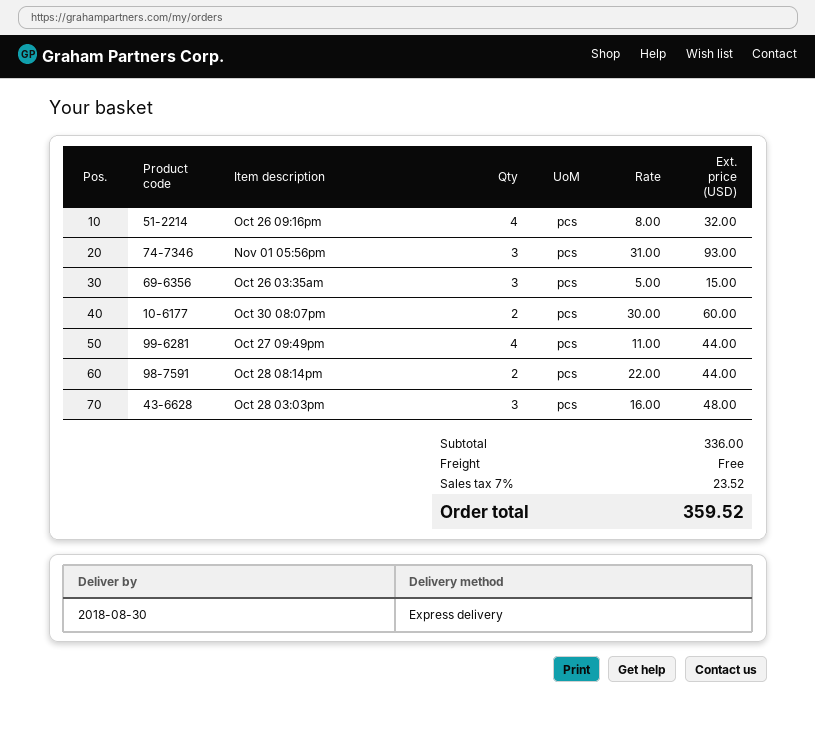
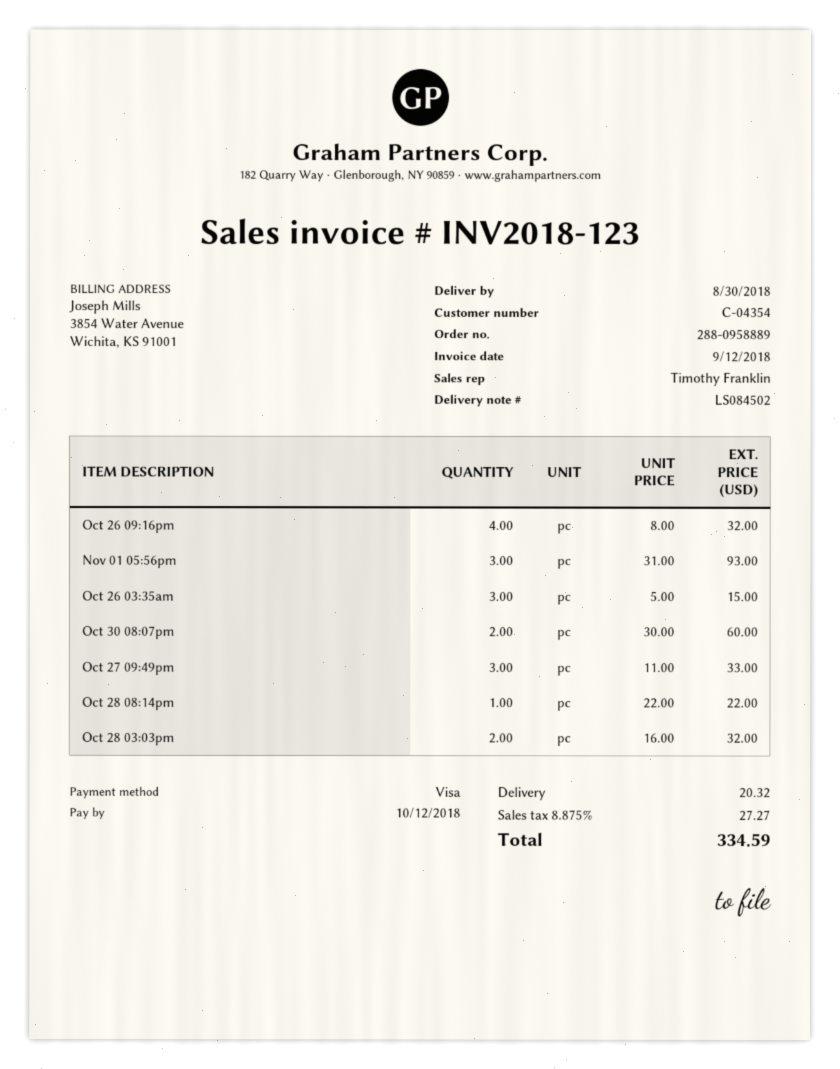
Oct 27 09:49pm: 4 x 11.00 = 44.00 -> 3 x 11.00 = 33.00
Oct 28 08:14pm: 2 x 22.00 = 44.00 -> 1 x 22.00 = 22.00
Oct 28 03:03pm: 3 x 16.00 = 48.00 -> 2 x 16.00 = 32.00
shipping: 0.00 -> 20.32
tax: 7% = 23.52 -> 8.875% = 27.27
total: 359.52 -> 334.59

